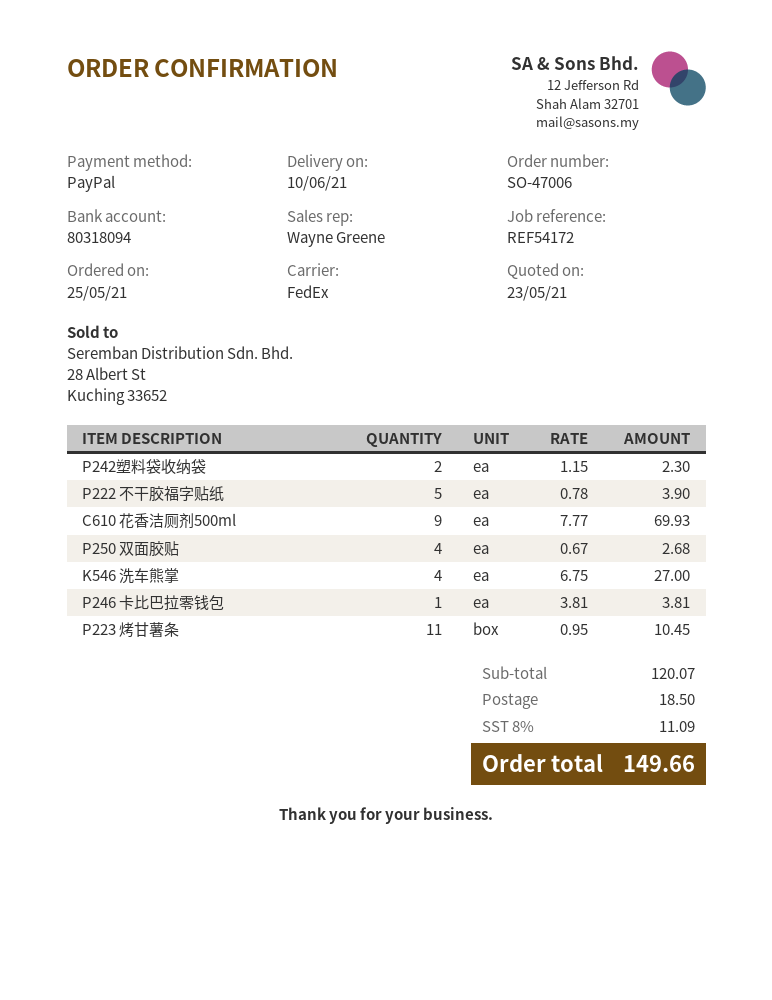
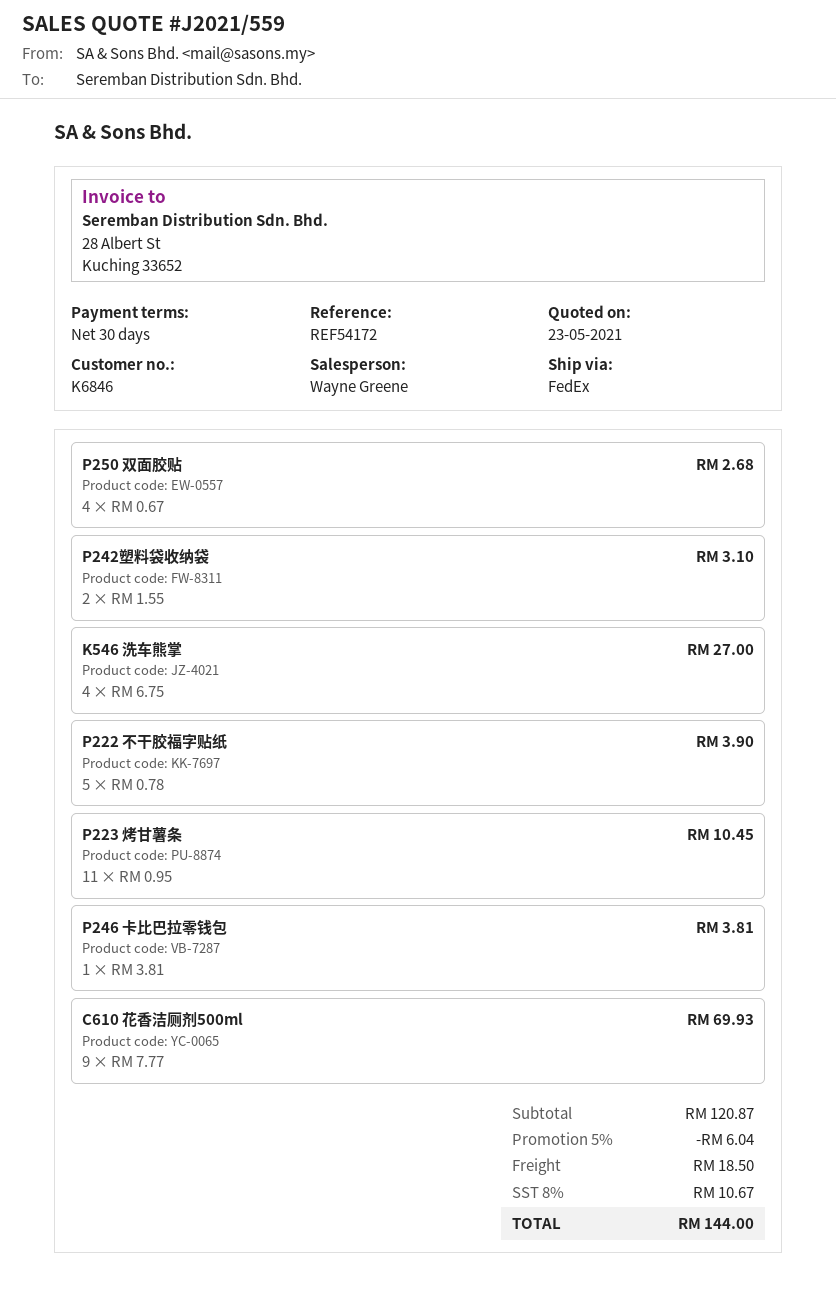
P242塑料袋收纳袋: 2 x 1.15 = 2.30 -> 2 x 1.55 = 3.10
subtotal: 120.07 -> 120.87
discount: none -> 5% = 6.04
tax: 8% = 11.09 -> 8% = 10.67
total: 149.66 -> 144.00

